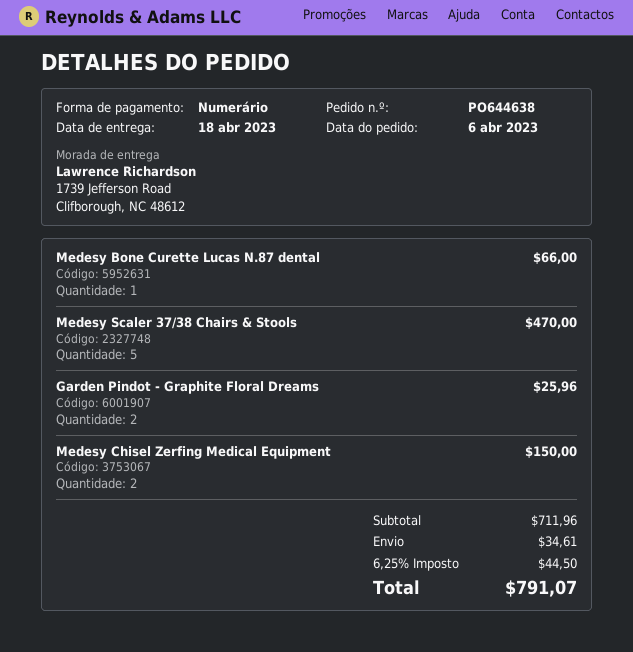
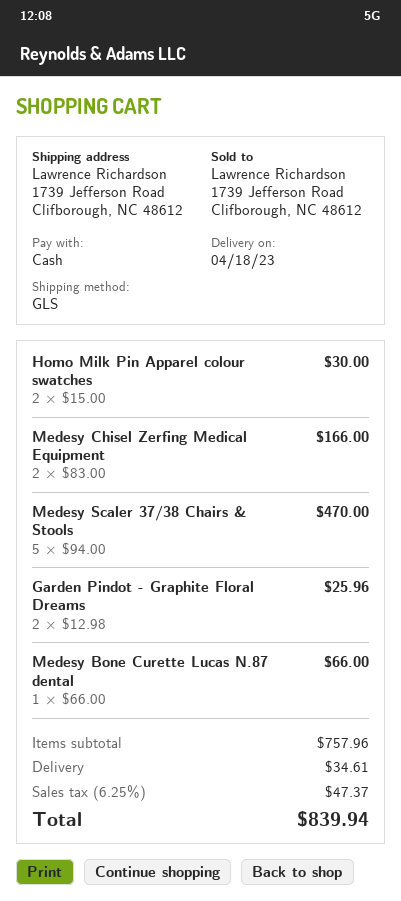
Medesy Chisel Zerfing Medical Equipment: 2 for 150.00 -> 2 for 166.00
Homo Milk Pin Apparel colour swatches: none -> 2 for 30.00
subtotal: 711.96 -> 757.96
tax: 6.25% = 44.50 -> 6.25% = 47.37
total: 791.07 -> 839.94

